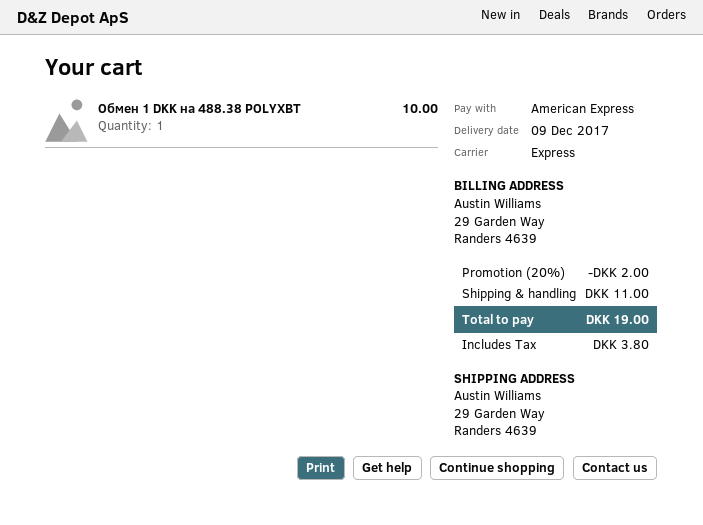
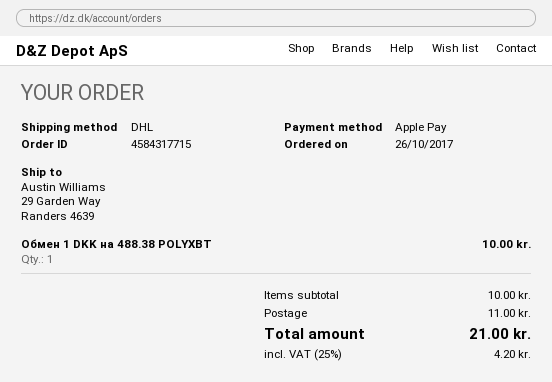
payment method: American Express -> Apple Pay
shipping method: express -> DHL
discount: 20% = 2.00 -> none
tax: 3.80 -> 4.20
total: 19.00 -> 21.00

